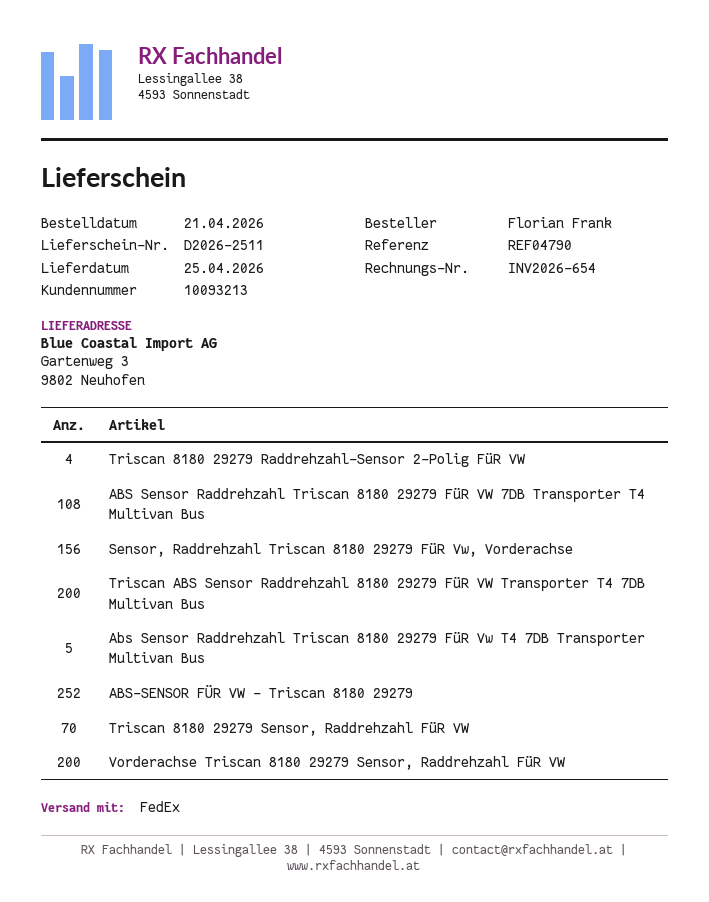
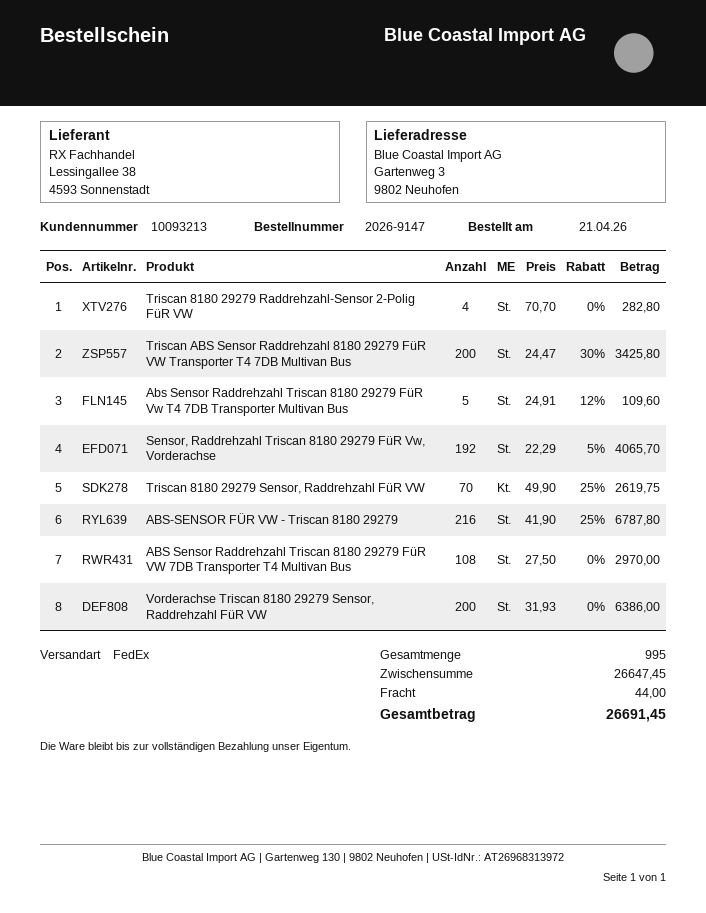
Sensor, Raddrehzahl Triscan 8180 29279 FüR Vw, Vorderachse: 156 -> 192
ABS-SENSOR FÜR VW - Triscan 8180 29279: 252 -> 216

